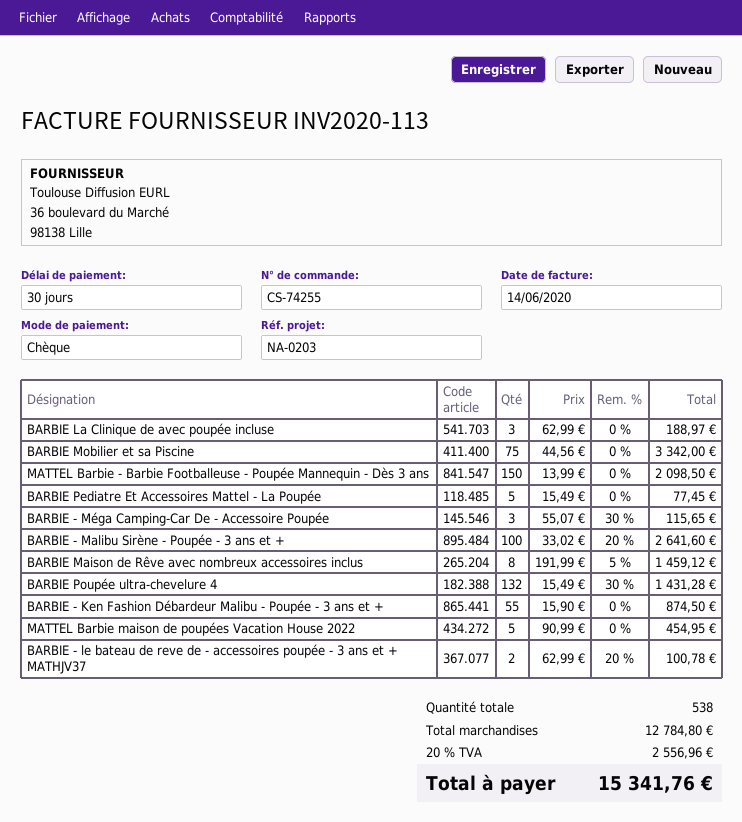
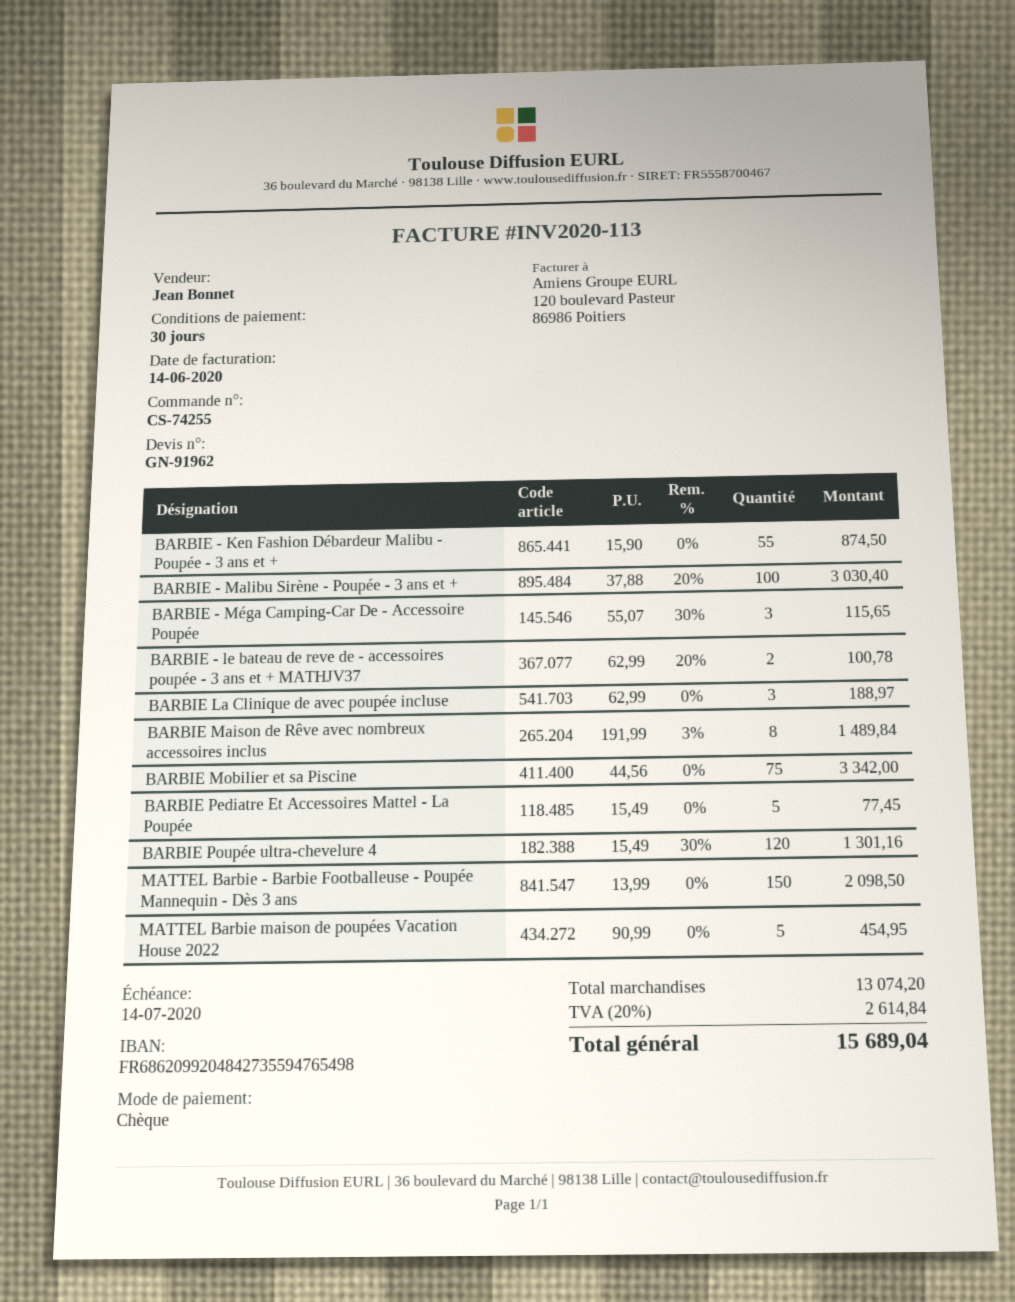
BARBIE - Malibu Sirène - Poupée - 3 ans et +: 100 x 33.02 - 20% = 2641.60 -> 100 x 37.88 - 20% = 3030.40
BARBIE Maison de Rêve avec nombreux accessoires inclus: 8 x 191.99 - 5% = 1459.12 -> 8 x 191.99 - 3% = 1489.84
BARBIE Poupée ultra-chevelure 4: 132 x 15.49 - 30% = 1431.28 -> 120 x 15.49 - 30% = 1301.16
subtotal: 12784.80 -> 13074.20
tax: 20% = 2556.96 -> 20% = 2614.84
total: 15341.76 -> 15689.04

